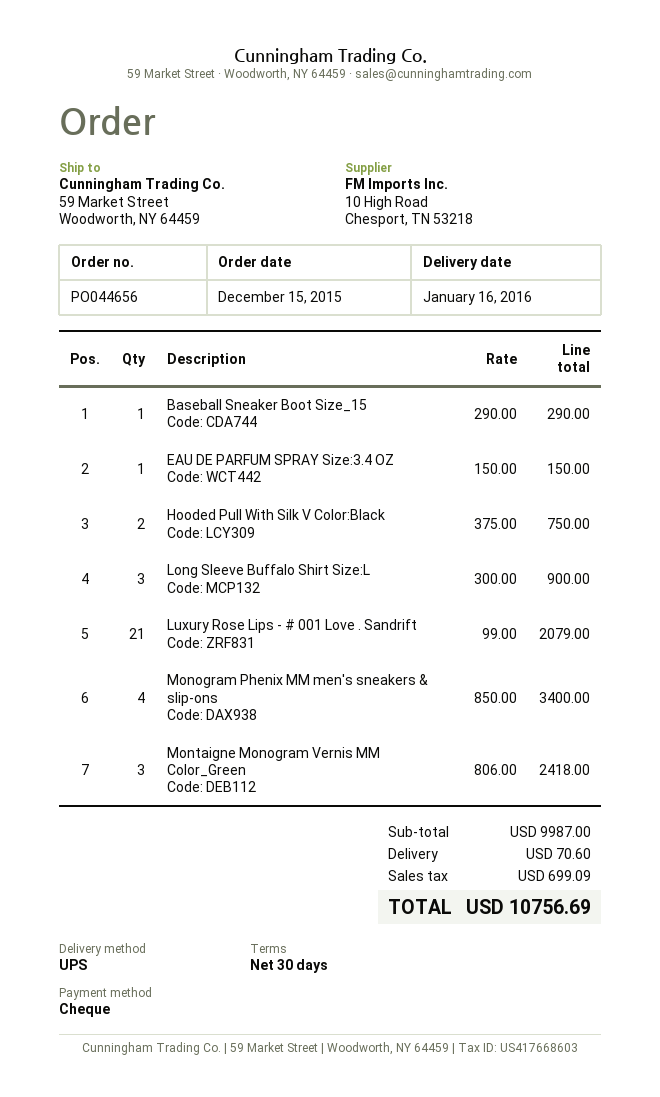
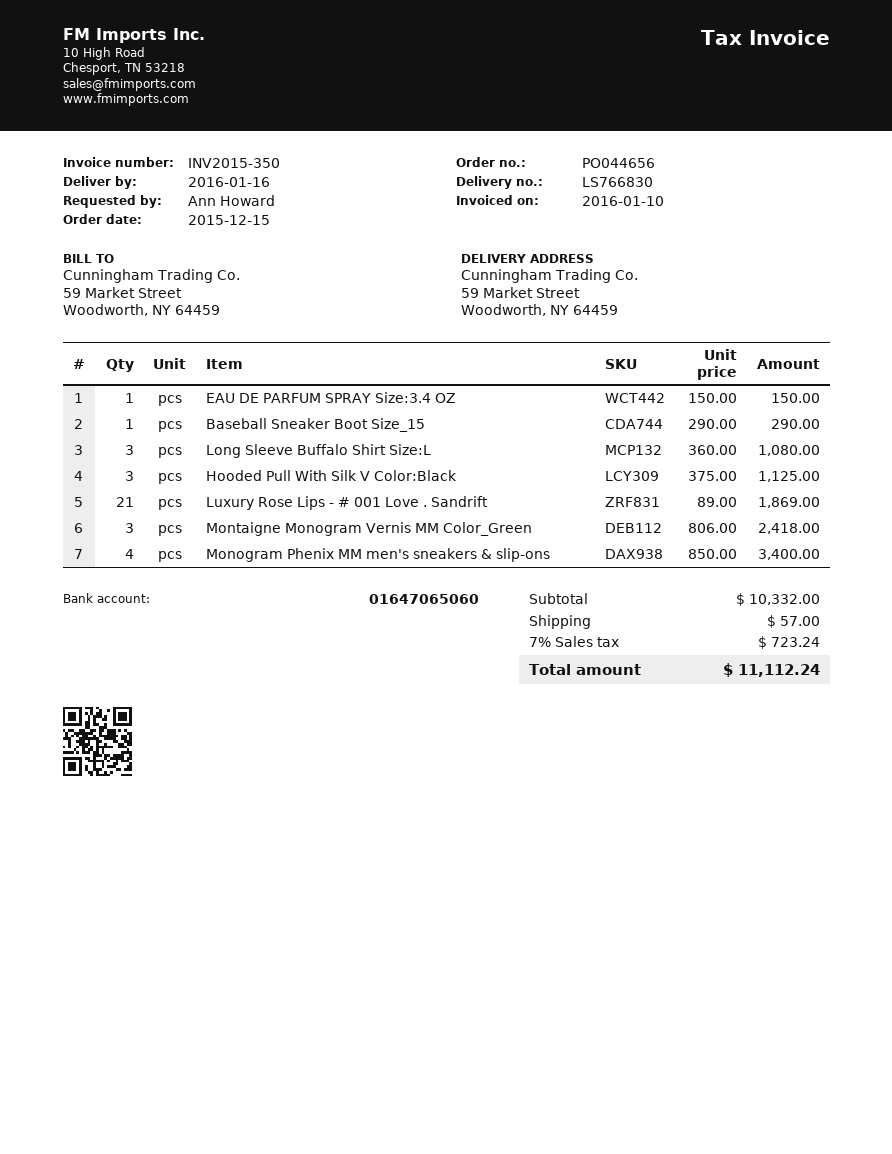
Hooded Pull With Silk V Color:Black: 2 x 375.00 = 750.00 -> 3 x 375.00 = 1125.00
Long Sleeve Buffalo Shirt Size:L: 3 x 300.00 = 900.00 -> 3 x 360.00 = 1080.00
Luxury Rose Lips - # 001 Love . Sandrift: 21 x 99.00 = 2079.00 -> 21 x 89.00 = 1869.00
subtotal: 9987.00 -> 10332.00
shipping: 70.60 -> 57.00
tax: 699.09 -> 723.24
total: 10756.69 -> 11112.24

